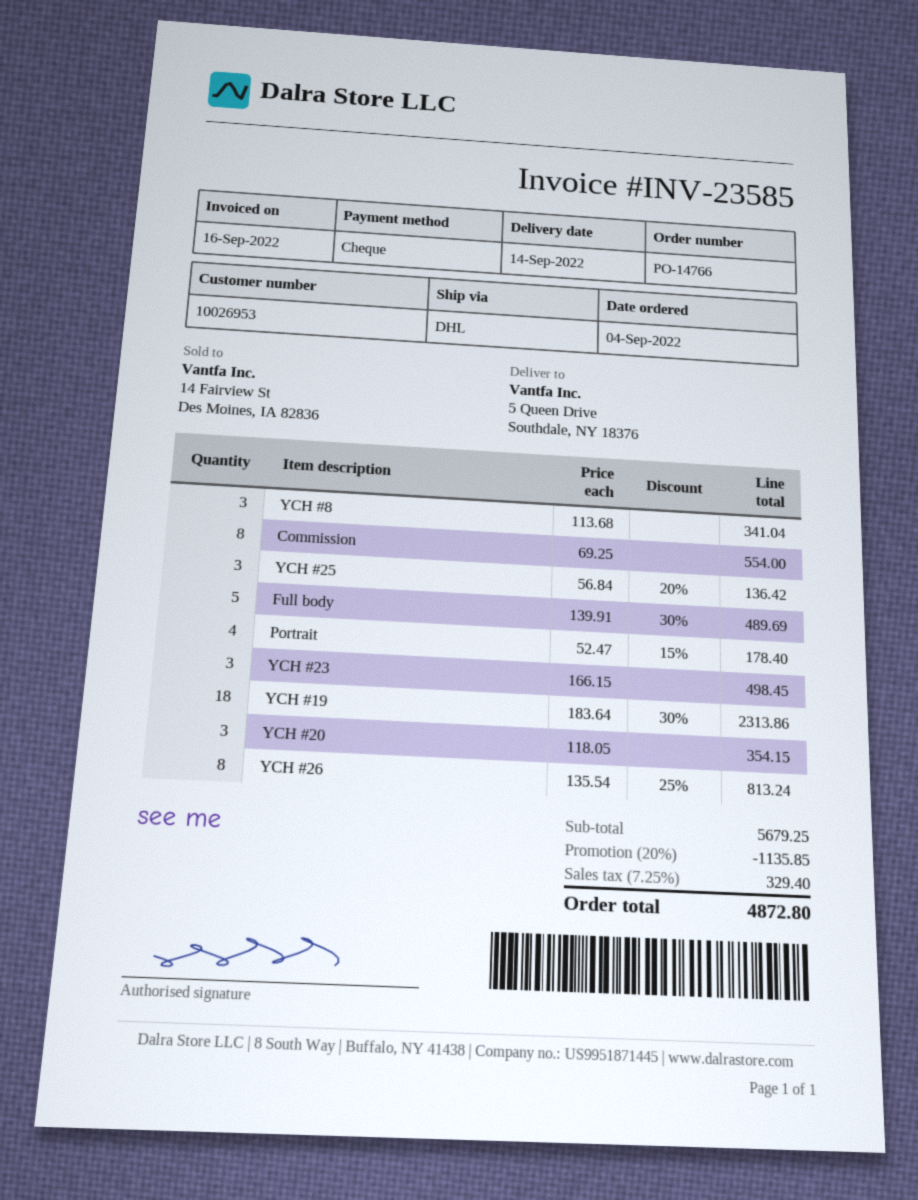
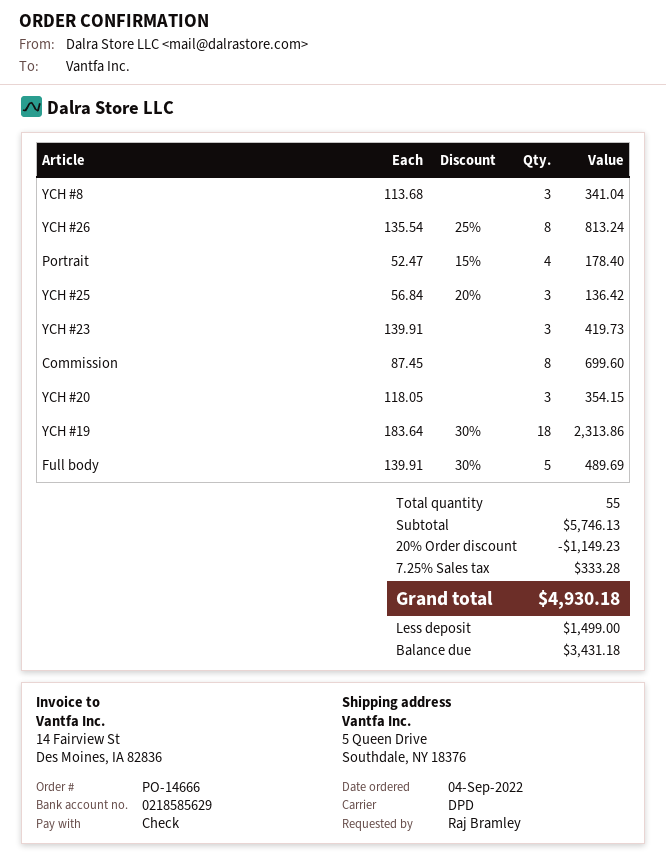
order number: PO-14766 -> PO-14666
shipping method: DHL -> DPD
Commission: 8 x 69.25 = 554.00 -> 8 x 87.45 = 699.60
YCH #23: 3 x 166.15 = 498.45 -> 3 x 139.91 = 419.73
subtotal: 5679.25 -> 5746.13
discount: 20% = 1135.85 -> 20% = 1149.23
tax: 7.25% = 329.40 -> 7.25% = 333.28
total: 4872.80 -> 4930.18

